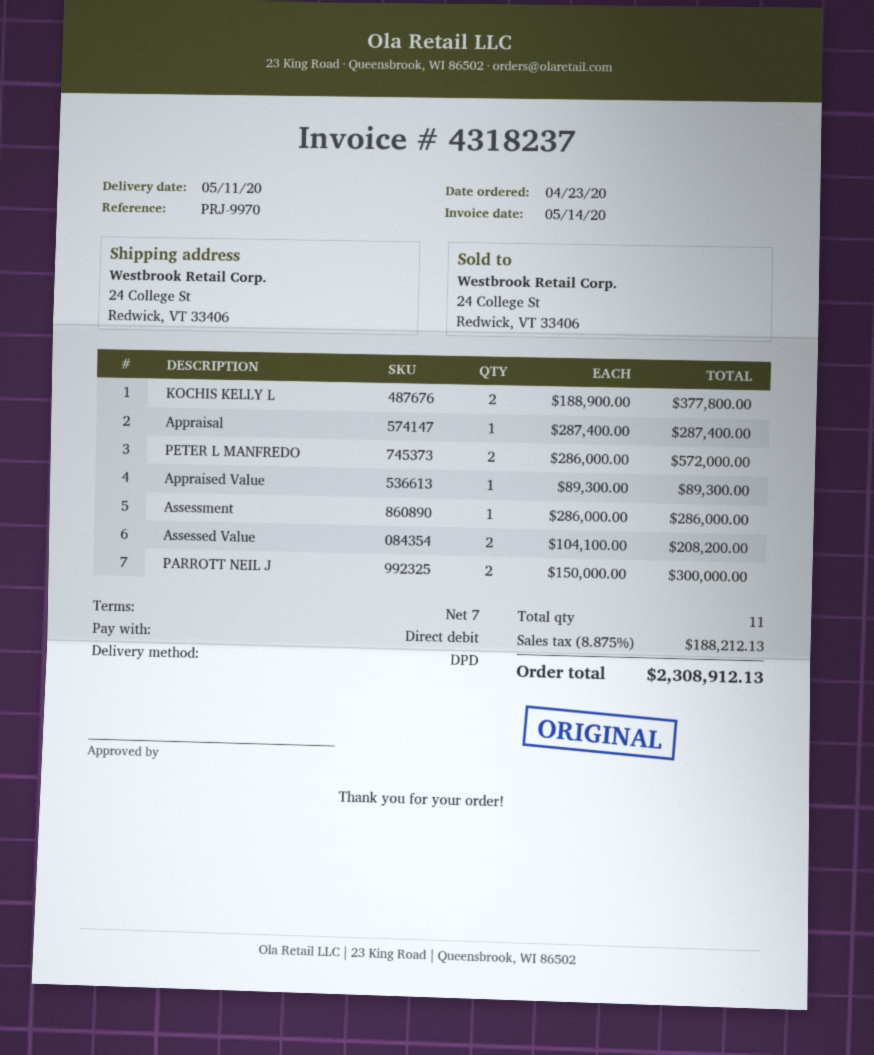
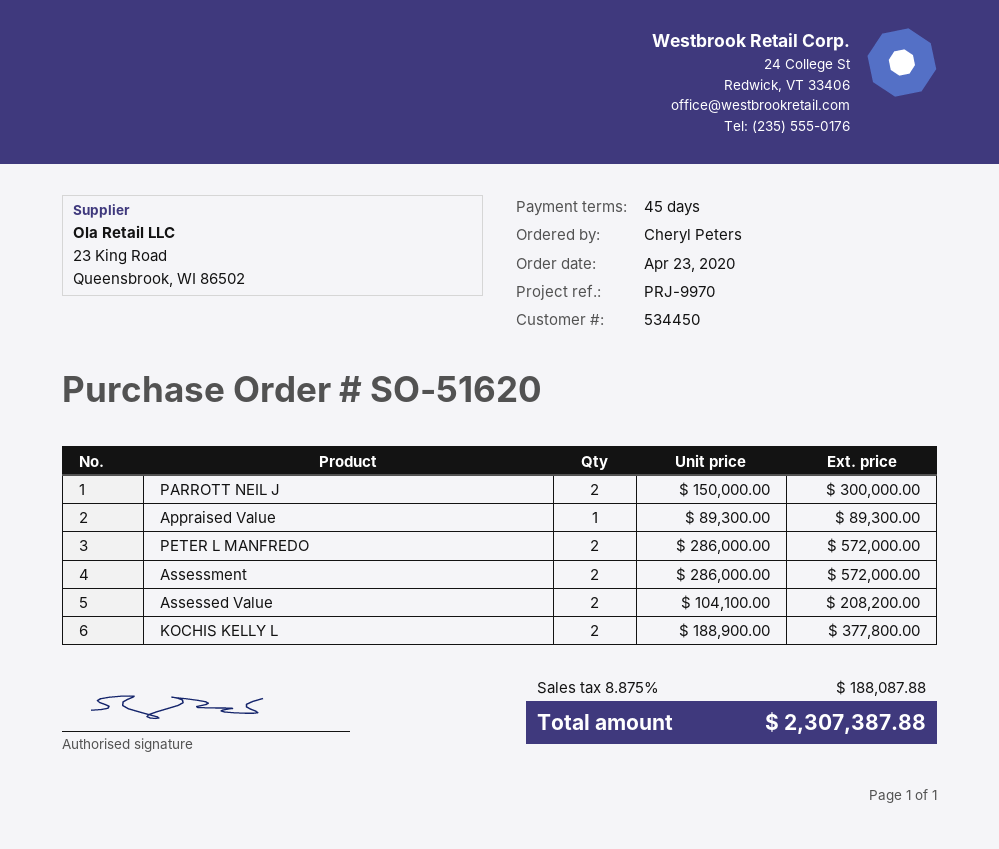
payment terms: 7 days -> 45 days
Appraisal: 1 x 287400.00 = 287400.00 -> none
Assessment: 1 x 286000.00 = 286000.00 -> 2 x 286000.00 = 572000.00
tax: 8.875% = 188212.13 -> 8.875% = 188087.88
total: 2308912.13 -> 2307387.88

